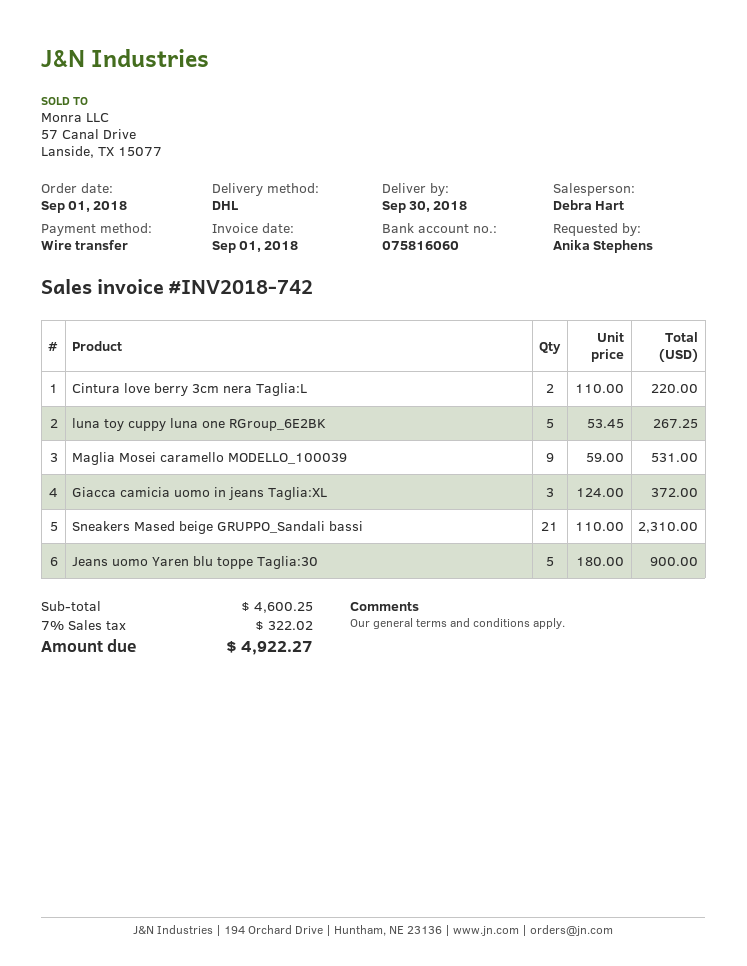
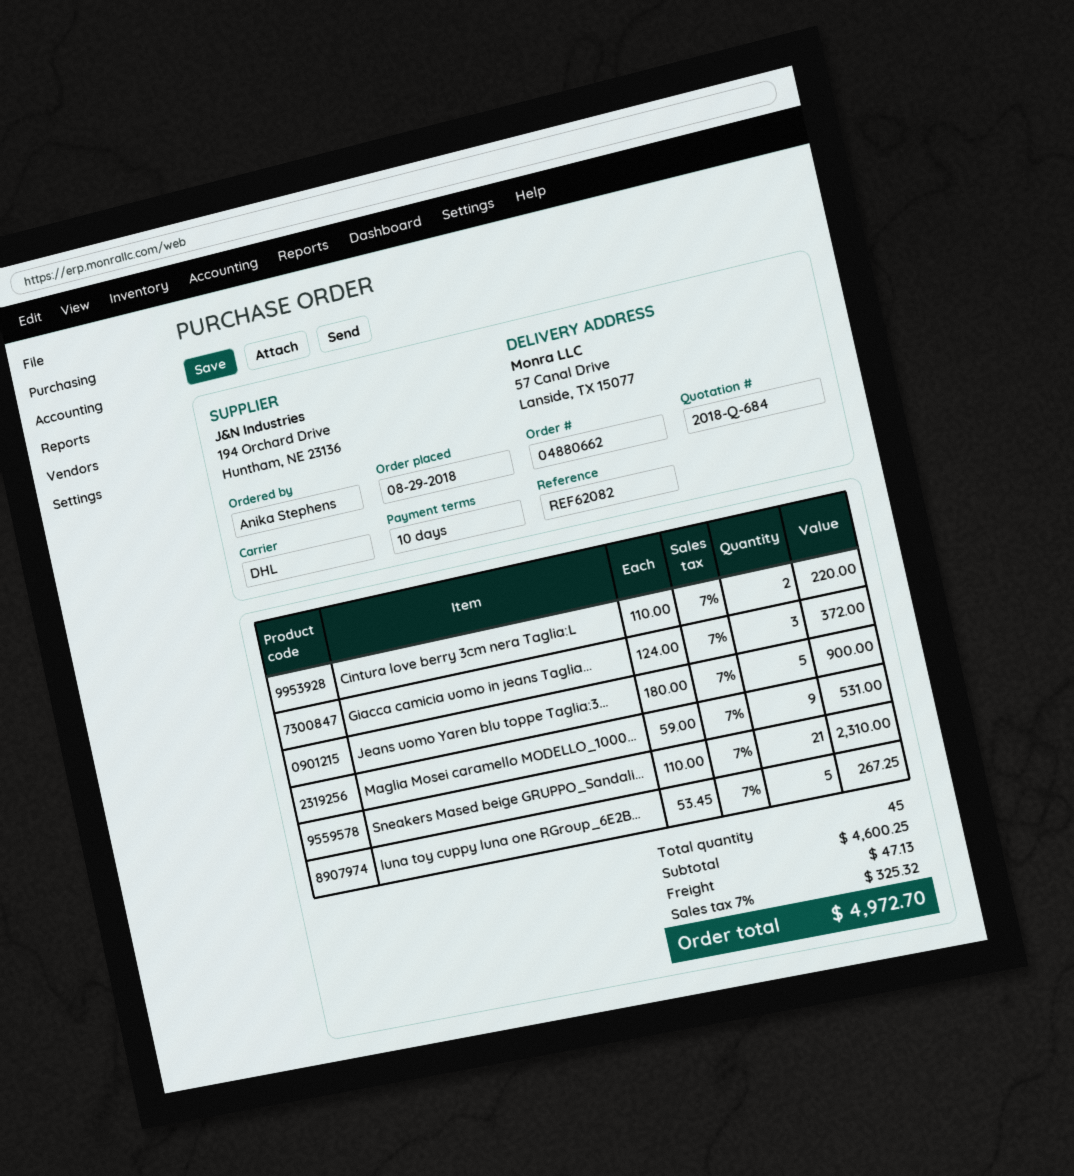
order date: 2018-09-01 -> 2018-08-29
shipping: none -> 47.13
tax: 7% = 322.02 -> 7% = 325.32
total: 4922.27 -> 4972.70

